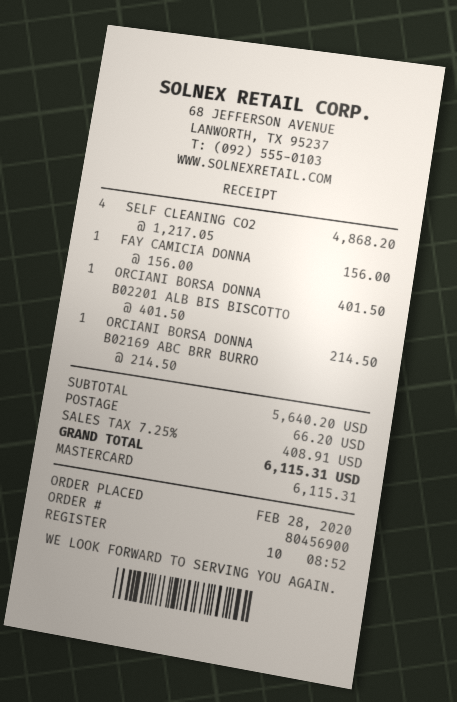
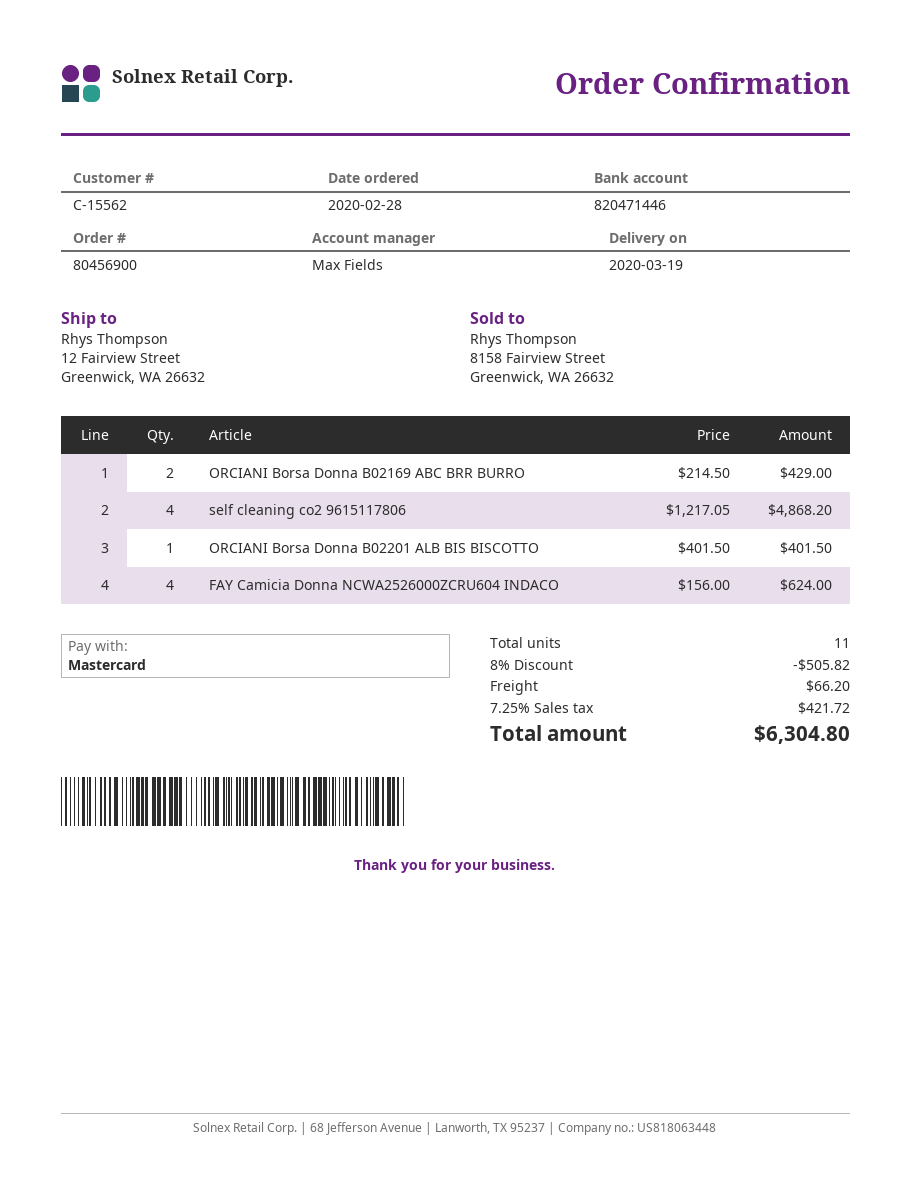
FAY CAMICIA DONNA: 1 x 156.00 = 156.00 -> 4 x 156.00 = 624.00
ORCIANI BORSA DONNA B02169 ABC BRR BURRO: 1 x 214.50 = 214.50 -> 2 x 214.50 = 429.00
discount: none -> 8% = 505.82
tax: 7.25% = 408.91 -> 7.25% = 421.72
total: 6115.31 -> 6304.80

